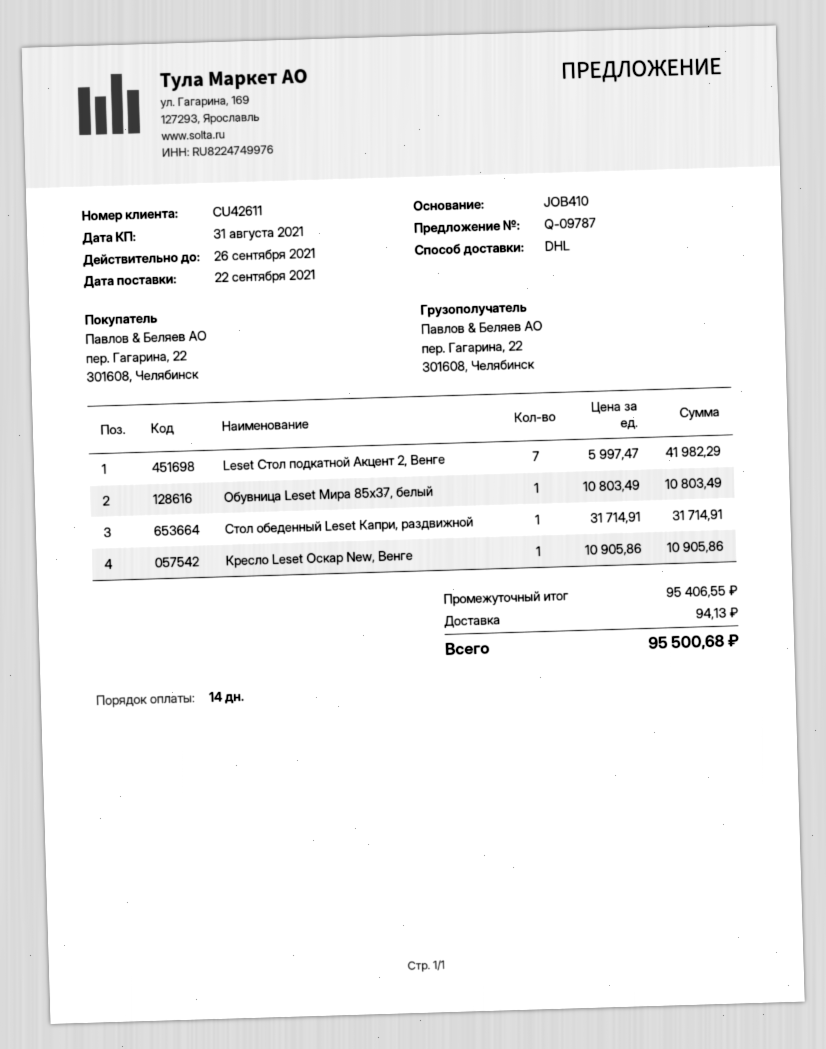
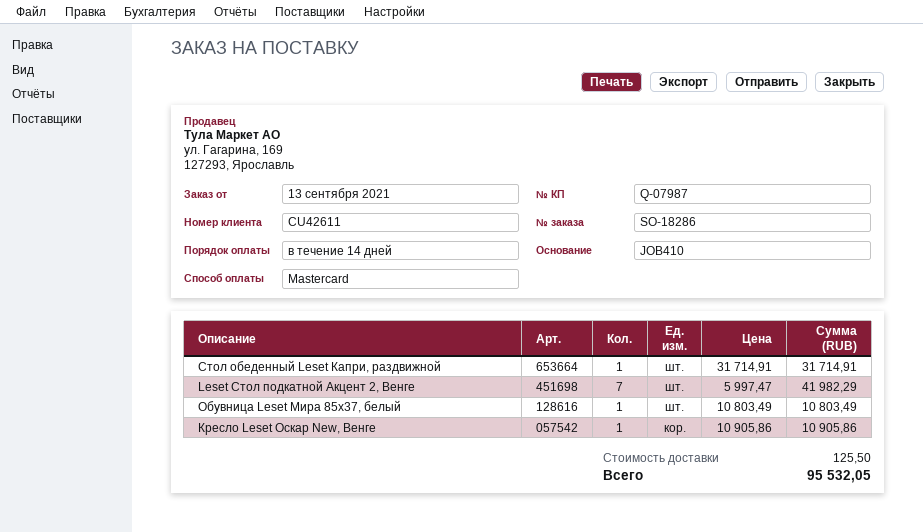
quote number: Q-09787 -> Q-07987
shipping: 94.13 -> 125.50
total: 95500.68 -> 95532.05

